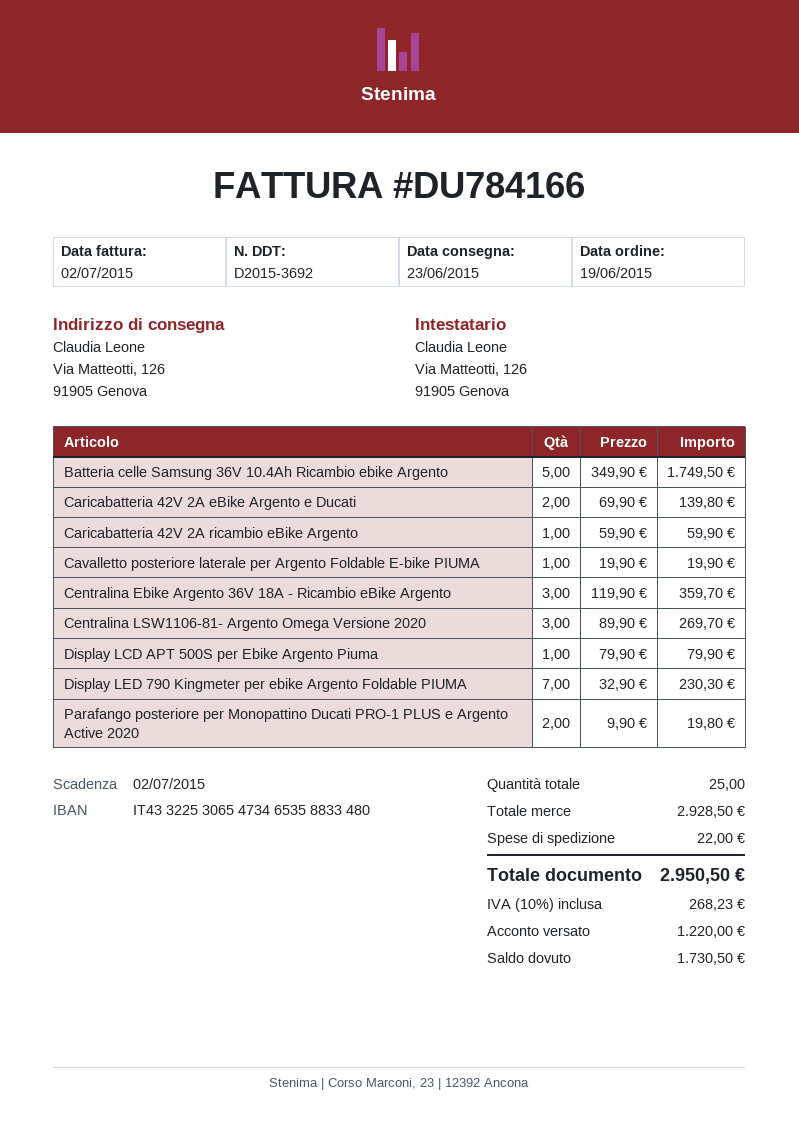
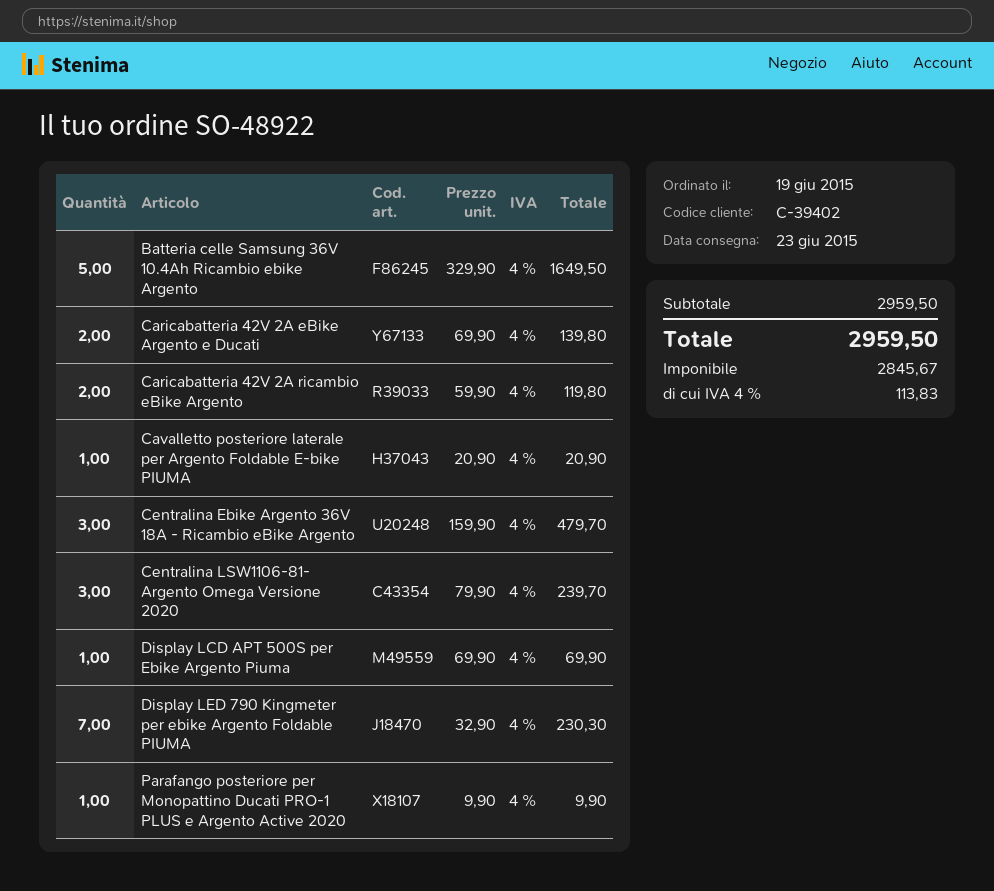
Batteria celle Samsung 36V 10.4Ah Ricambio ebike Argento: 5 x 349.90 = 1749.50 -> 5 x 329.90 = 1649.50
Caricabatteria 42V 2A ricambio eBike Argento: 1 x 59.90 = 59.90 -> 2 x 59.90 = 119.80
Cavalletto posteriore laterale per Argento Foldable E-bike PIUMA: 1 x 19.90 = 19.90 -> 1 x 20.90 = 20.90
Centralina Ebike Argento 36V 18A - Ricambio eBike Argento: 3 x 119.90 = 359.70 -> 3 x 159.90 = 479.70
Centralina LSW1106-81- Argento Omega Versione 2020: 3 x 89.90 = 269.70 -> 3 x 79.90 = 239.70
Display LCD APT 500S per Ebike Argento Piuma: 1 x 79.90 = 79.90 -> 1 x 69.90 = 69.90
Parafango posteriore per Monopattino Ducati PRO-1 PLUS e Argento Active 2020: 2 x 9.90 = 19.80 -> 1 x 9.90 = 9.90
subtotal: 2928.50 -> 2959.50
shipping: 22.00 -> none
tax: 10% = 268.23 -> 4% = 113.83
total: 2950.50 -> 2959.50

